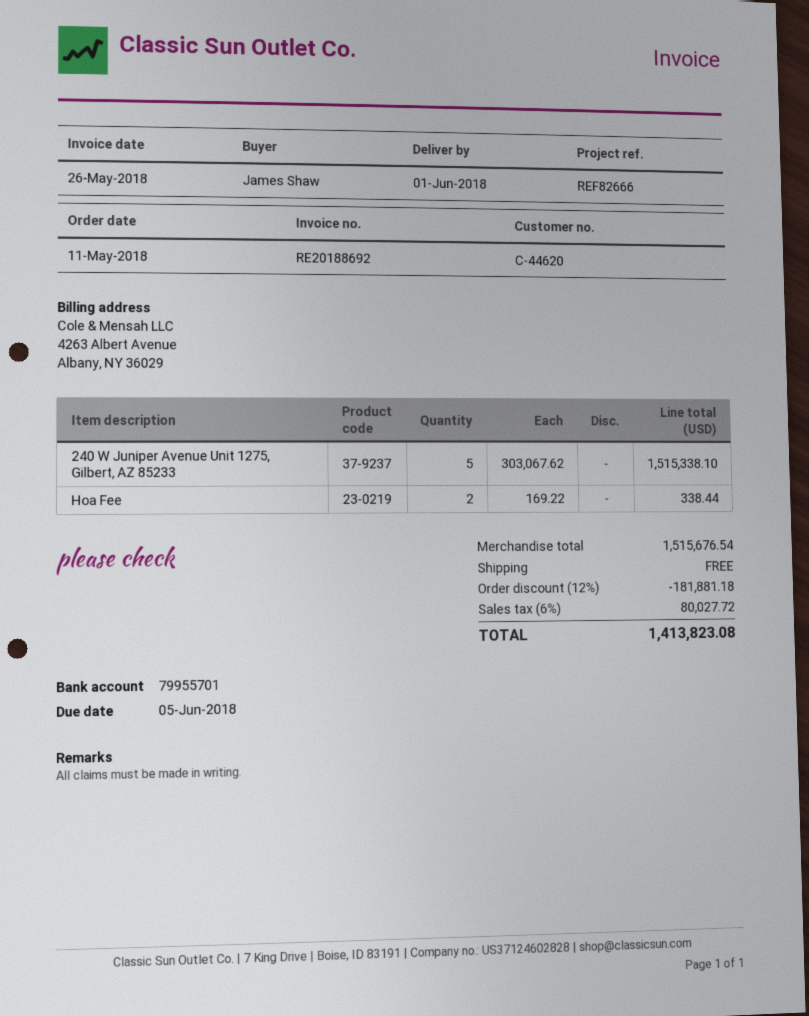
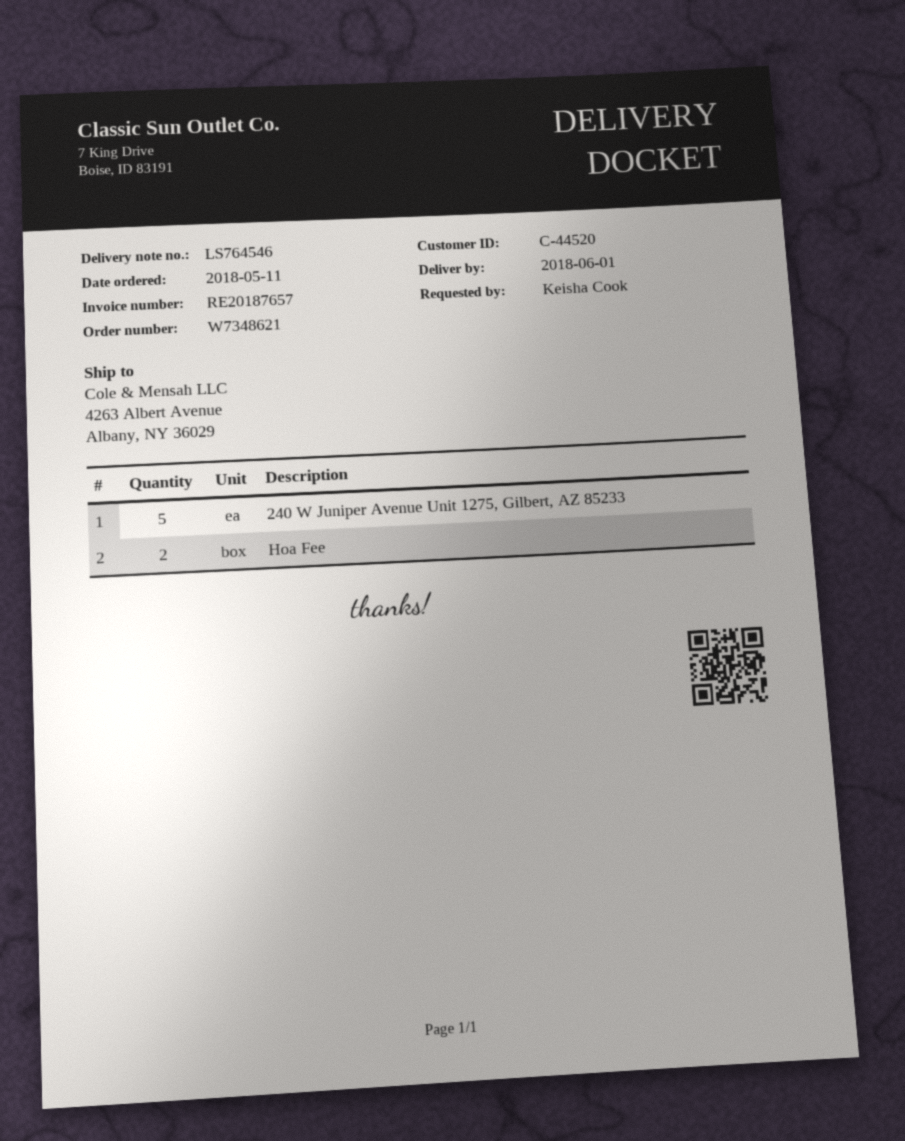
invoice number: RE20188692 -> RE20187657
customer number: C-44620 -> C-44520
ordered by: James Shaw -> Keisha Cook

